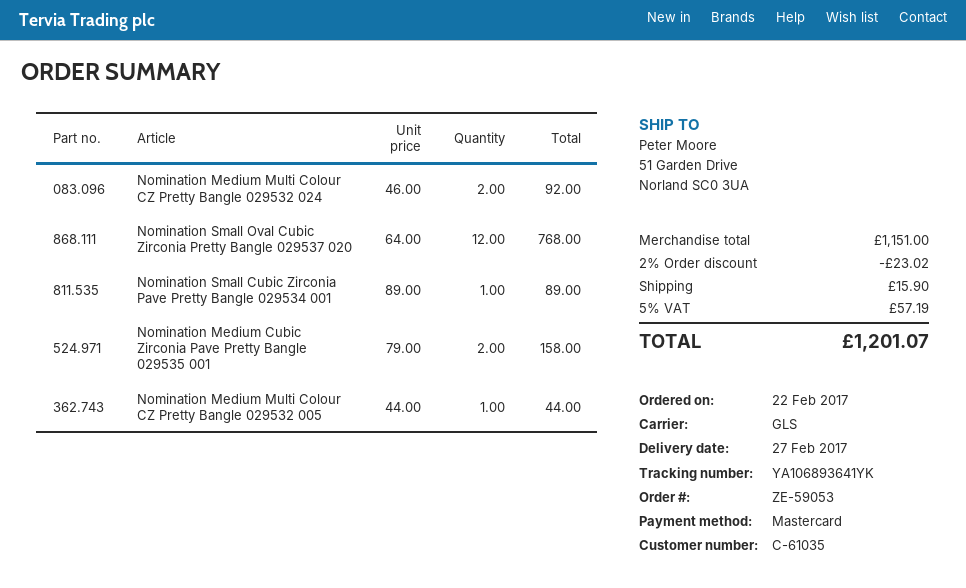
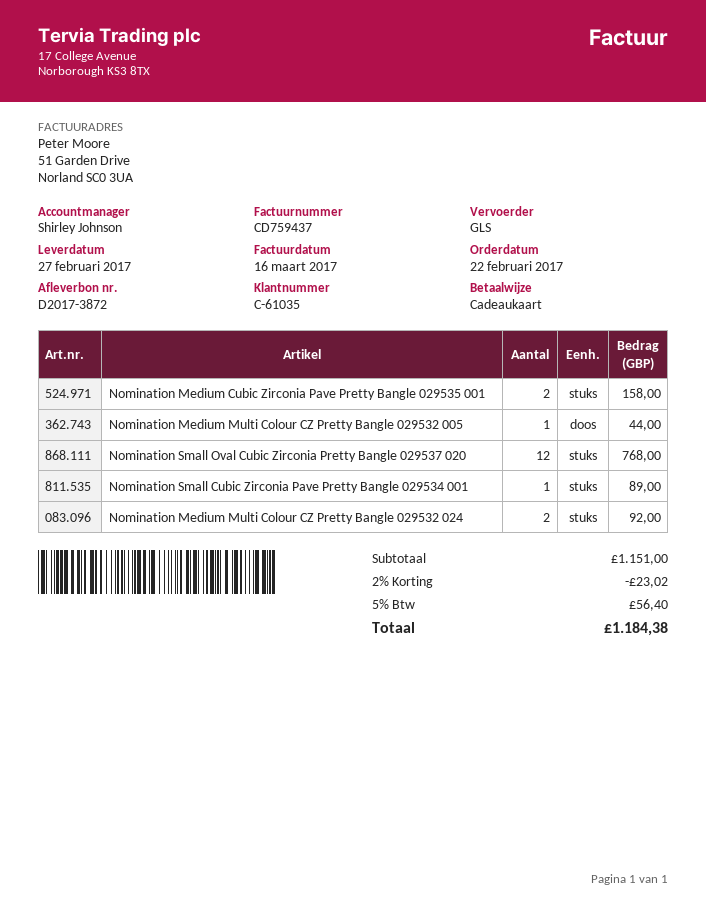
payment method: Mastercard -> gift card
shipping: 15.90 -> none
tax: 5% = 57.19 -> 5% = 56.40
total: 1201.07 -> 1184.38

